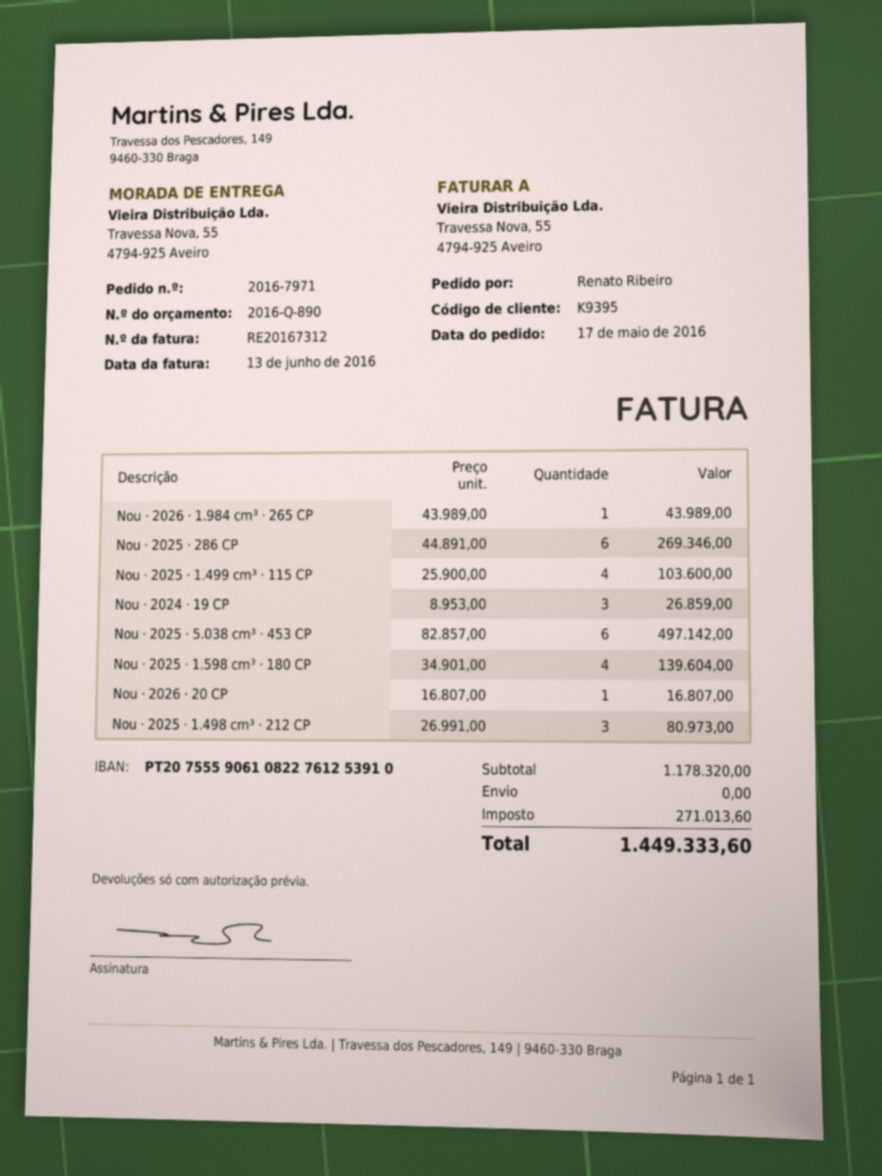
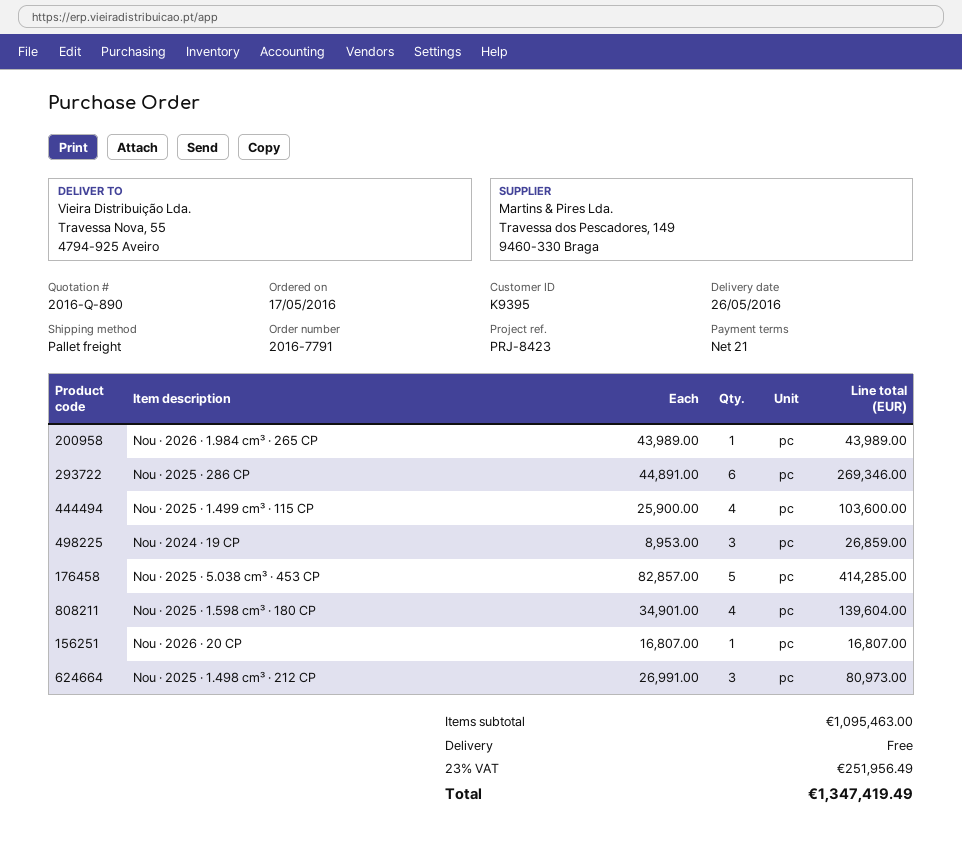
order number: 2016-7971 -> 2016-7791
Nou · 2025 · 5.038 cm³ · 453 CP: 6 x 82857.00 = 497142.00 -> 5 x 82857.00 = 414285.00
subtotal: 1178320.00 -> 1095463.00
tax: 271013.60 -> 251956.49
total: 1449333.60 -> 1347419.49

